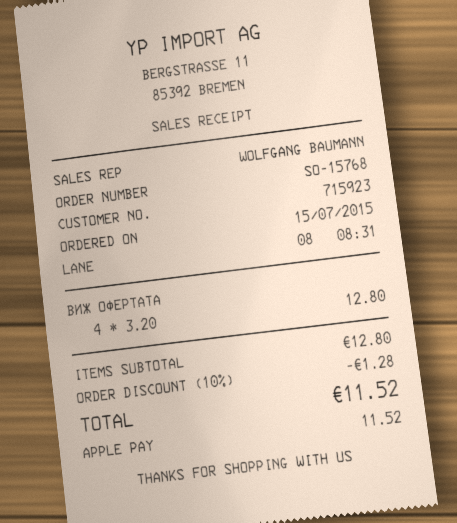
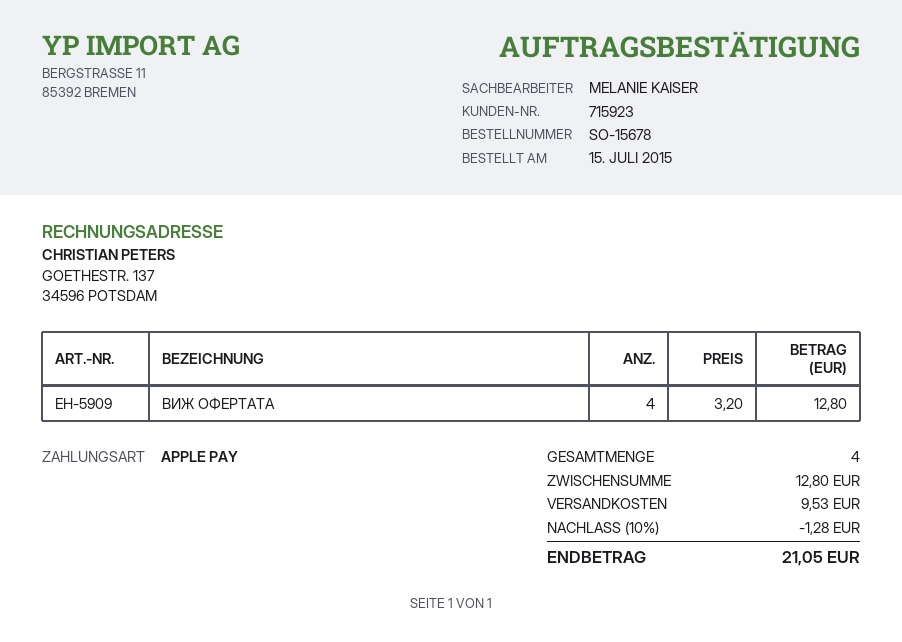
order number: SO-15768 -> SO-15678
sales rep: WOLFGANG BAUMANN -> MELANIE KAISER
shipping: none -> 9.53
total: 11.52 -> 21.05

